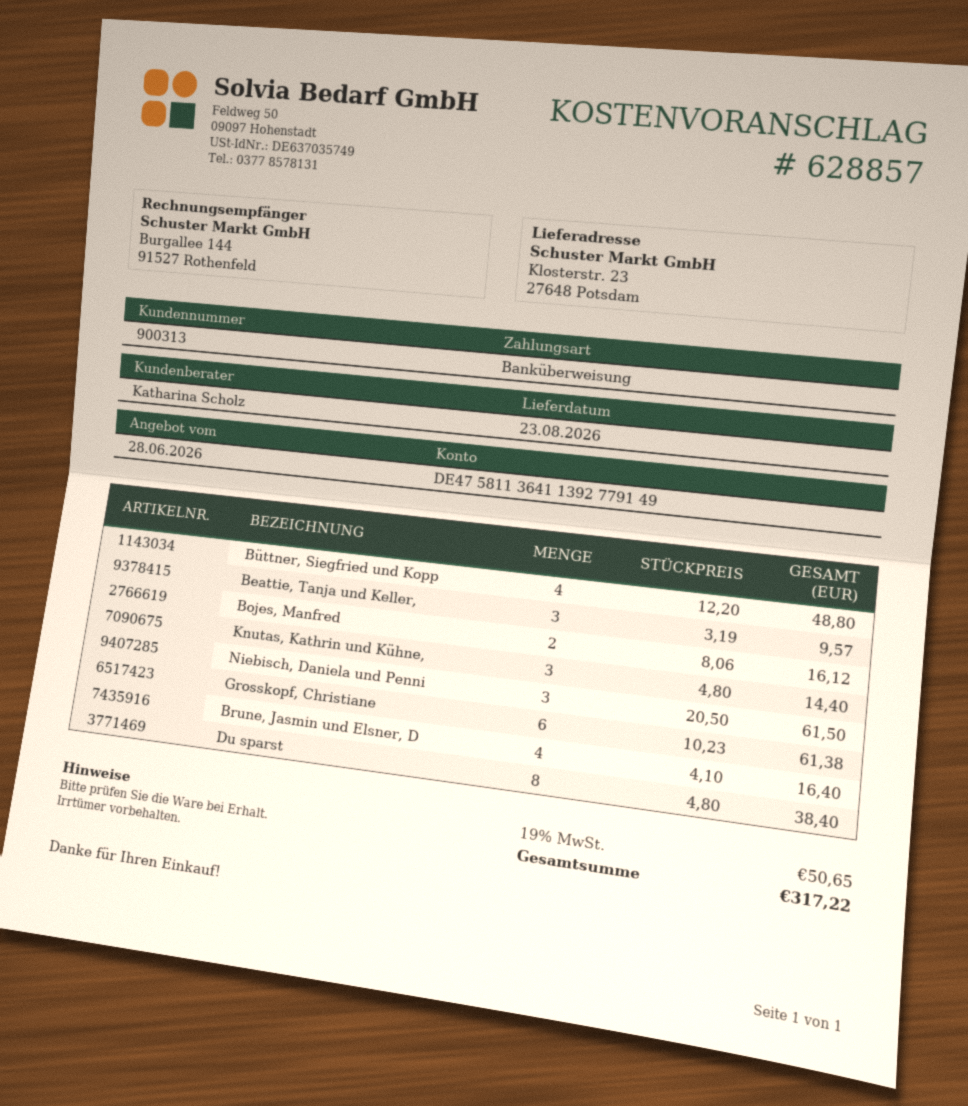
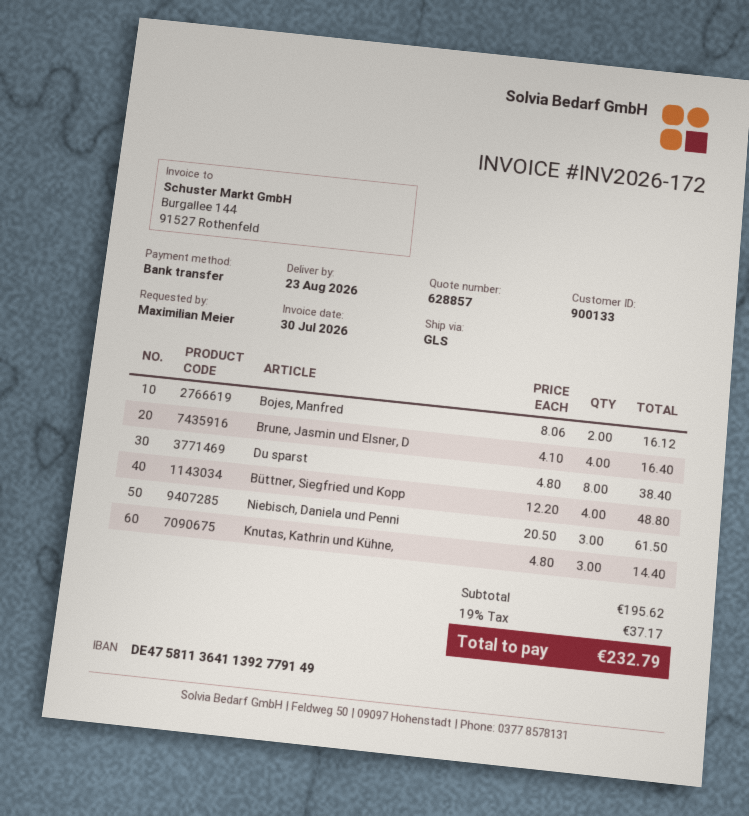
customer number: 900313 -> 900133
Beattie, Tanja und Keller,: 3 x 3.19 = 9.57 -> none
Grosskopf, Christiane: 6 x 10.23 = 61.38 -> none
tax: 19% = 50.65 -> 19% = 37.17
total: 317.22 -> 232.79

